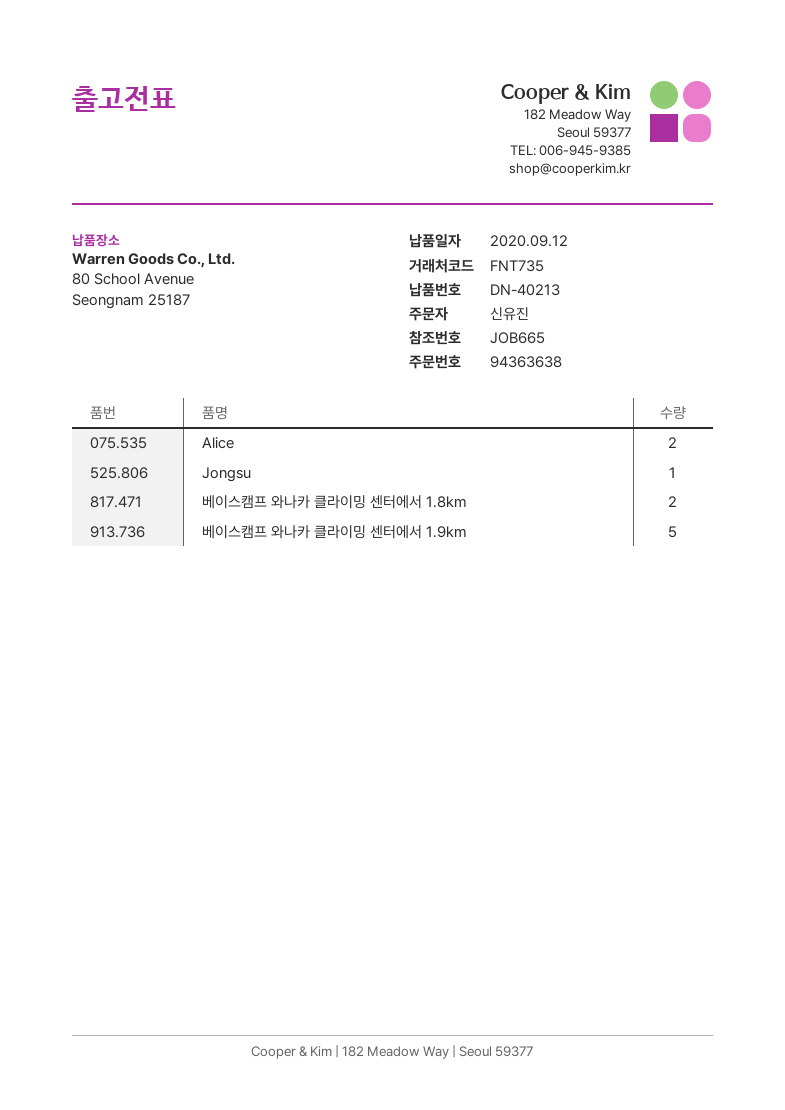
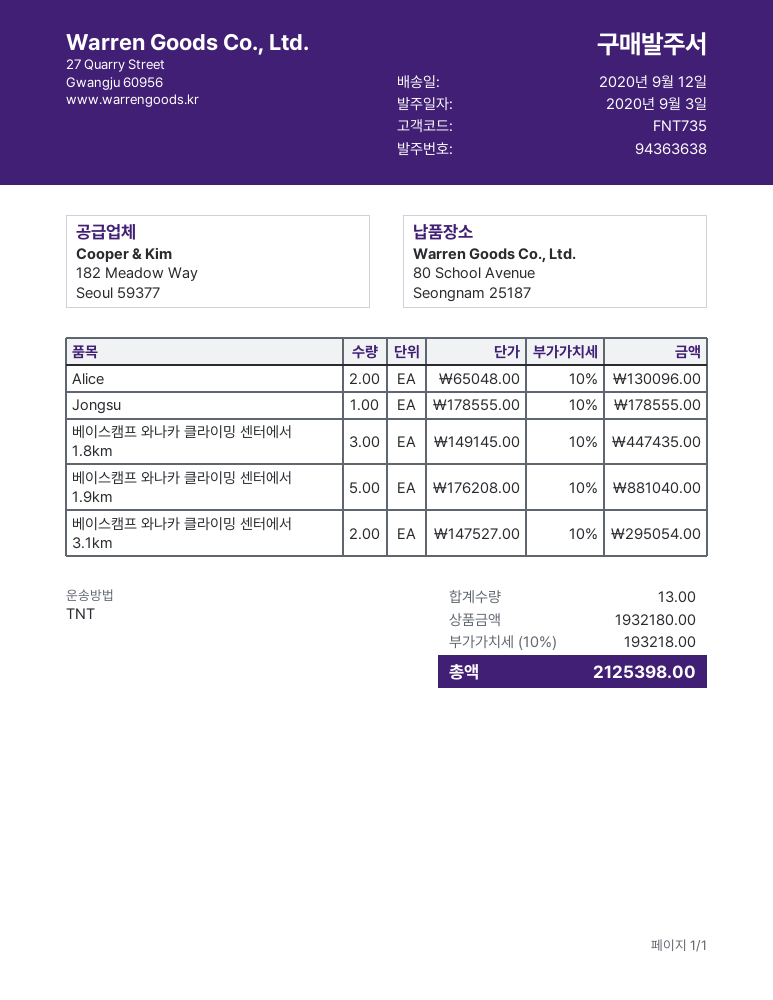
베이스캠프 와나카 클라이밍 센터에서 1.8km: 2 -> 3
베이스캠프 와나카 클라이밍 센터에서 3.1km: none -> 2

